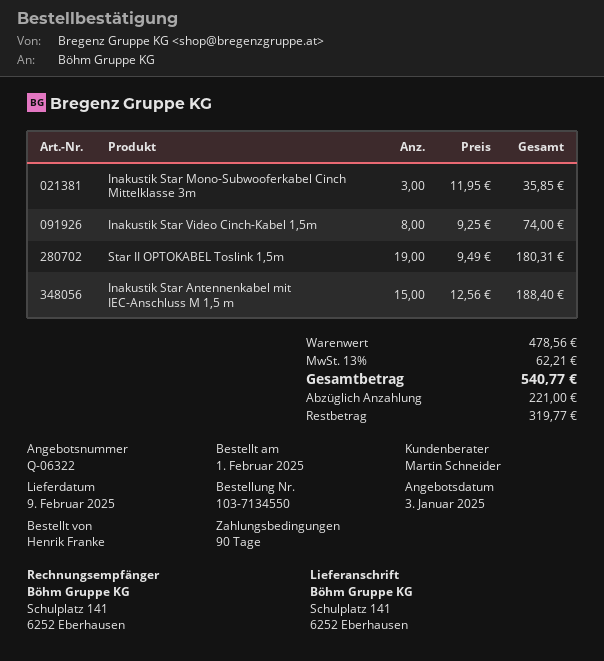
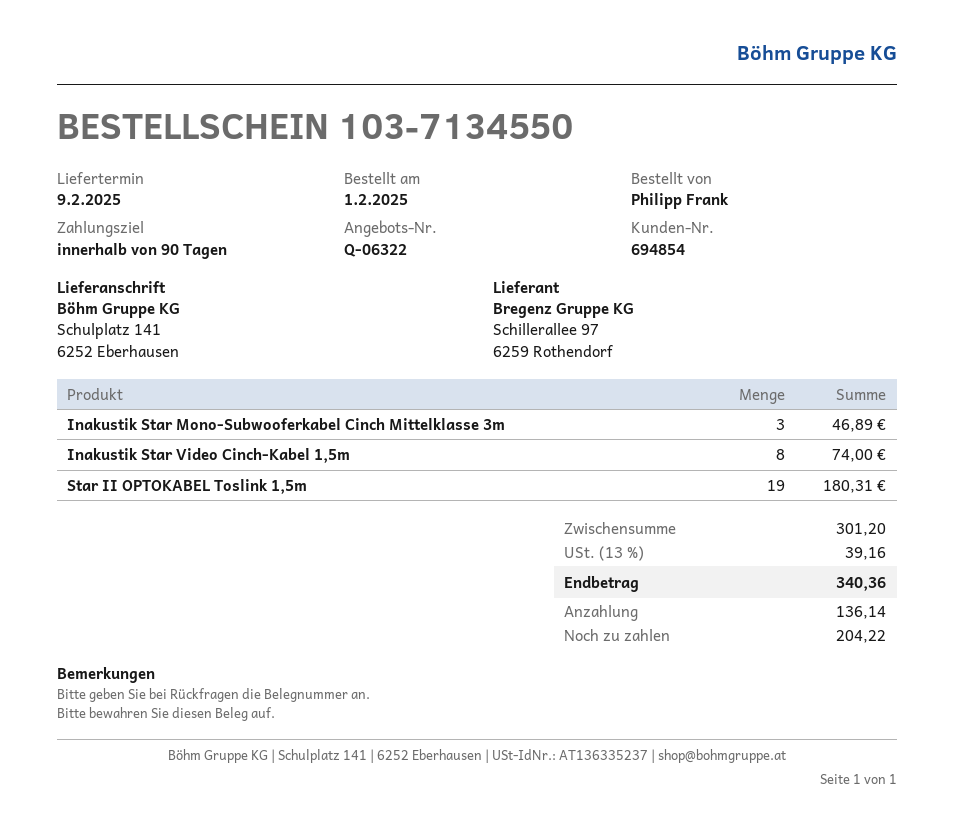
ordered by: Henrik Franke -> Philipp Frank
Inakustik Star Mono-Subwooferkabel Cinch Mittelklasse 3m: 3 for 35.85 -> 3 for 46.89
Inakustik Star Antennenkabel mit IEC-Anschluss M 1,5 m: 15 for 188.40 -> none
subtotal: 478.56 -> 301.20
tax: 13% = 62.21 -> 13% = 39.16
total: 540.77 -> 340.36
deposit: 221.00 -> 136.14
balance: 319.77 -> 204.22

